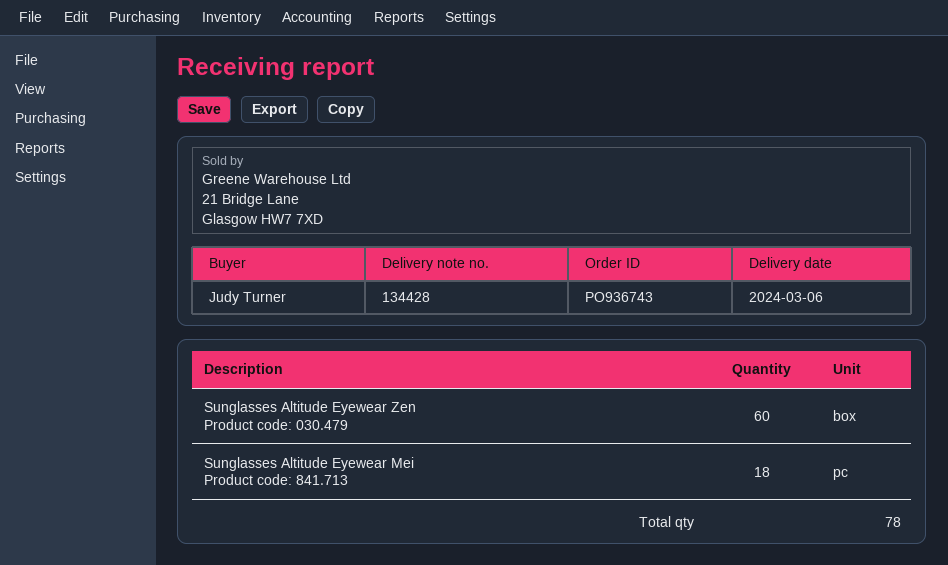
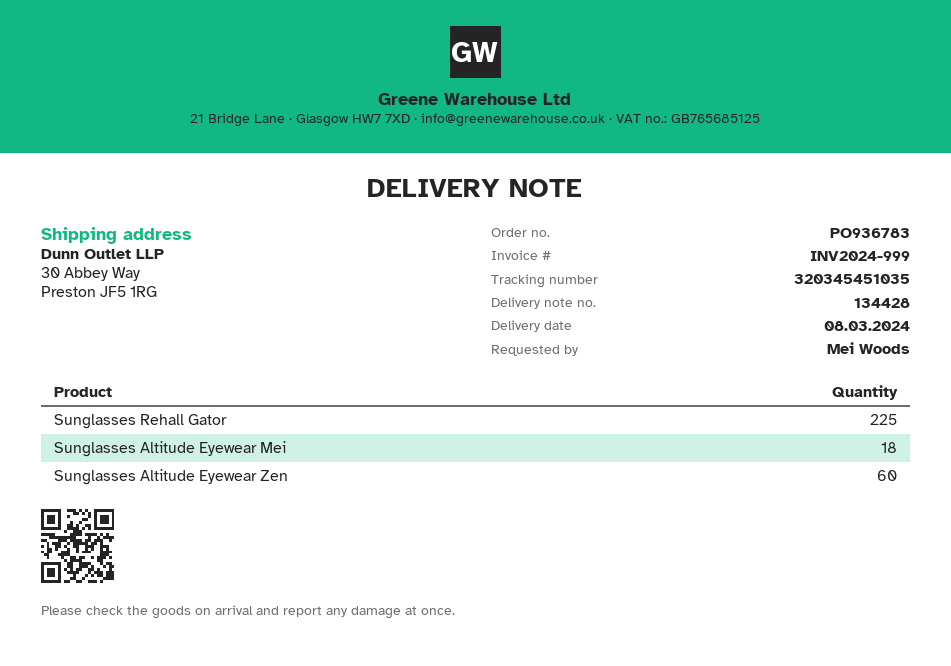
order number: PO936743 -> PO936783
delivery date: 2024-03-06 -> 2024-03-08
ordered by: Judy Turner -> Mei Woods
Sunglasses Rehall Gator: none -> 225

